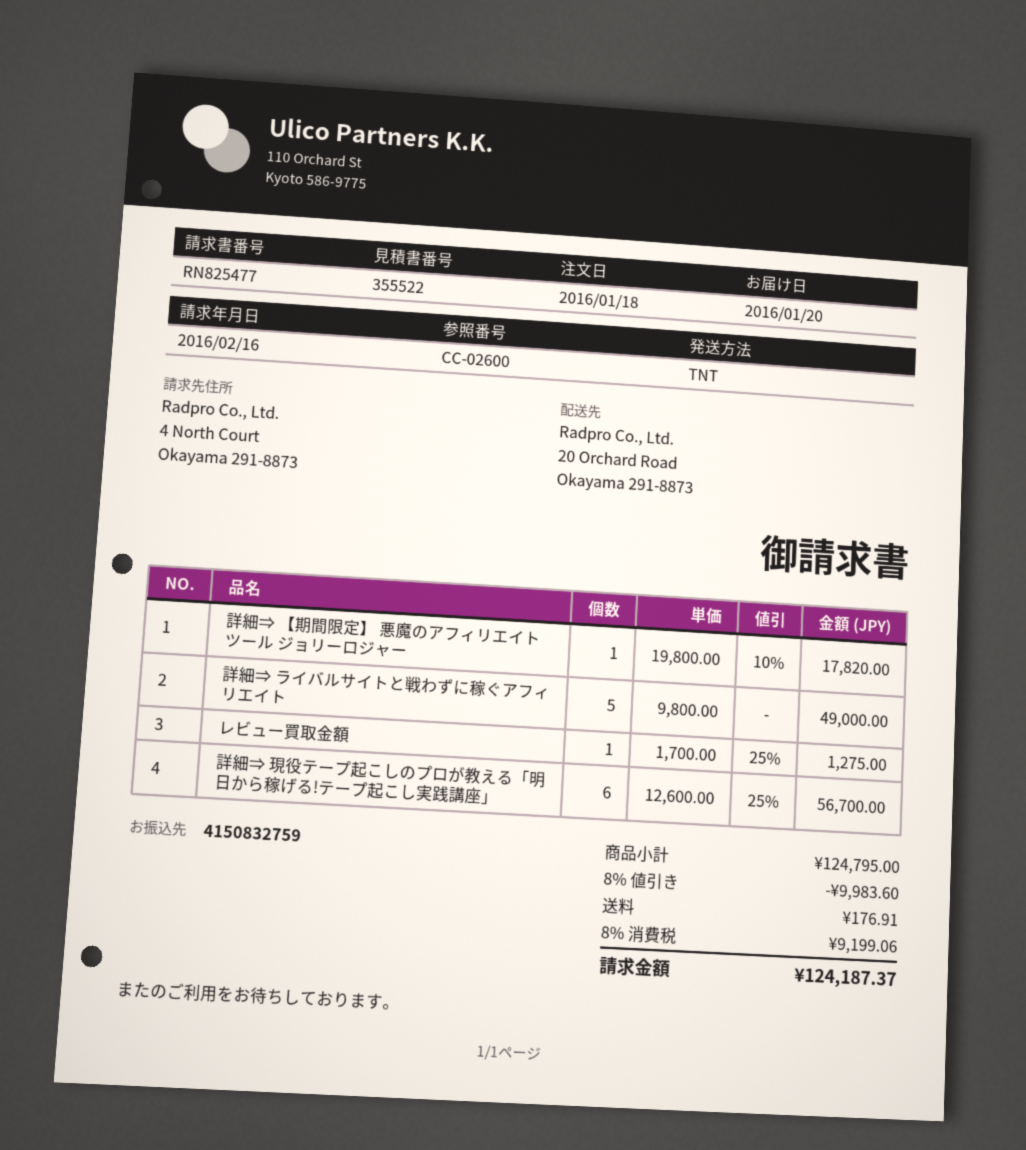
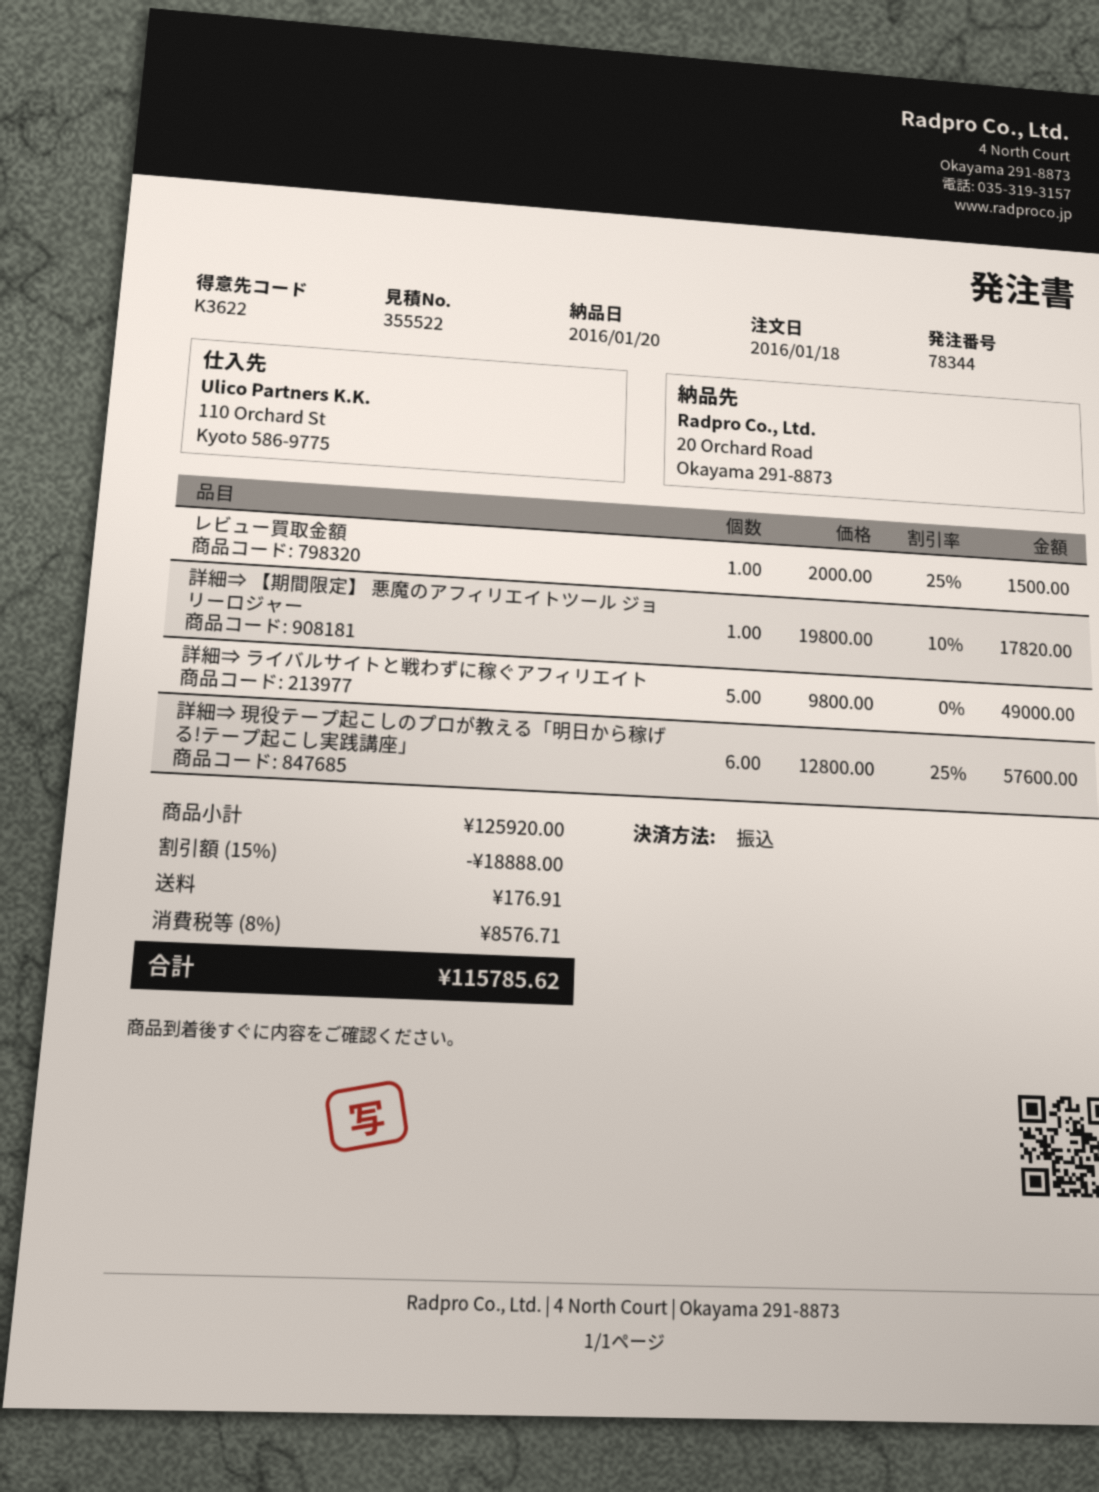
レビュー買取金額: 1 x 1700.00 - 25% = 1275.00 -> 1 x 2000.00 - 25% = 1500.00
詳細⇒ 現役テープ起こしのプロが教える「明日から稼げる!テープ起こし実践講座」: 6 x 12600.00 - 25% = 56700.00 -> 6 x 12800.00 - 25% = 57600.00
subtotal: 124795.00 -> 125920.00
discount: 8% = 9983.60 -> 15% = 18888.00
tax: 8% = 9199.06 -> 8% = 8576.71
total: 124187.37 -> 115785.62

